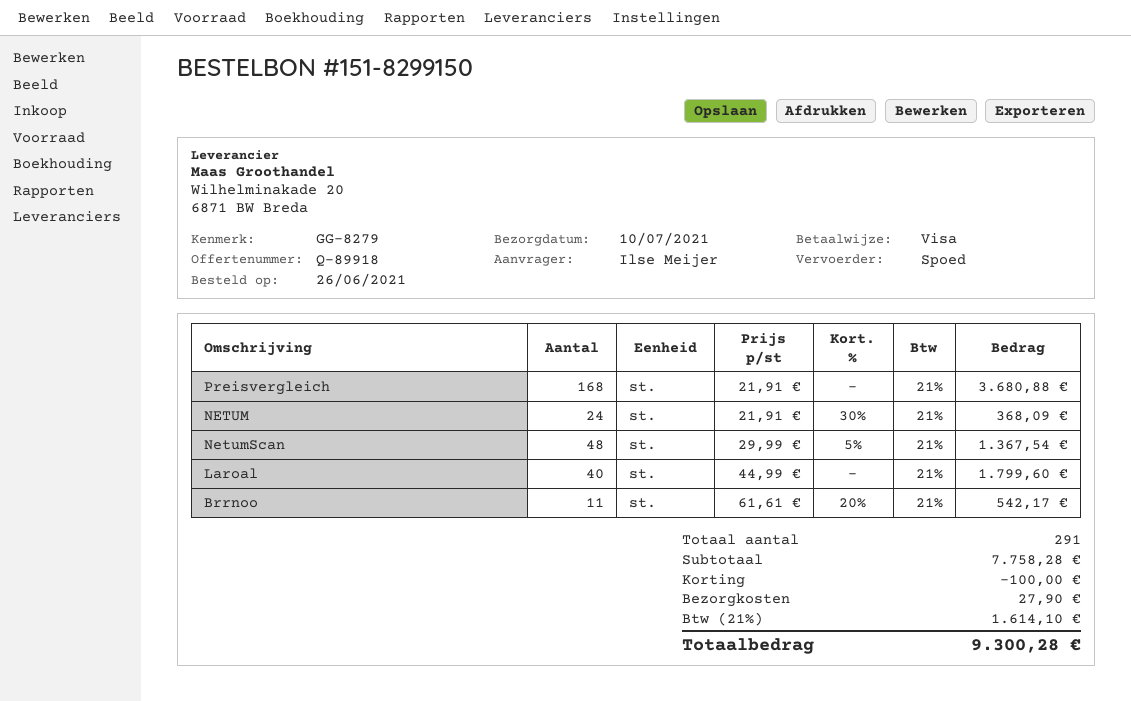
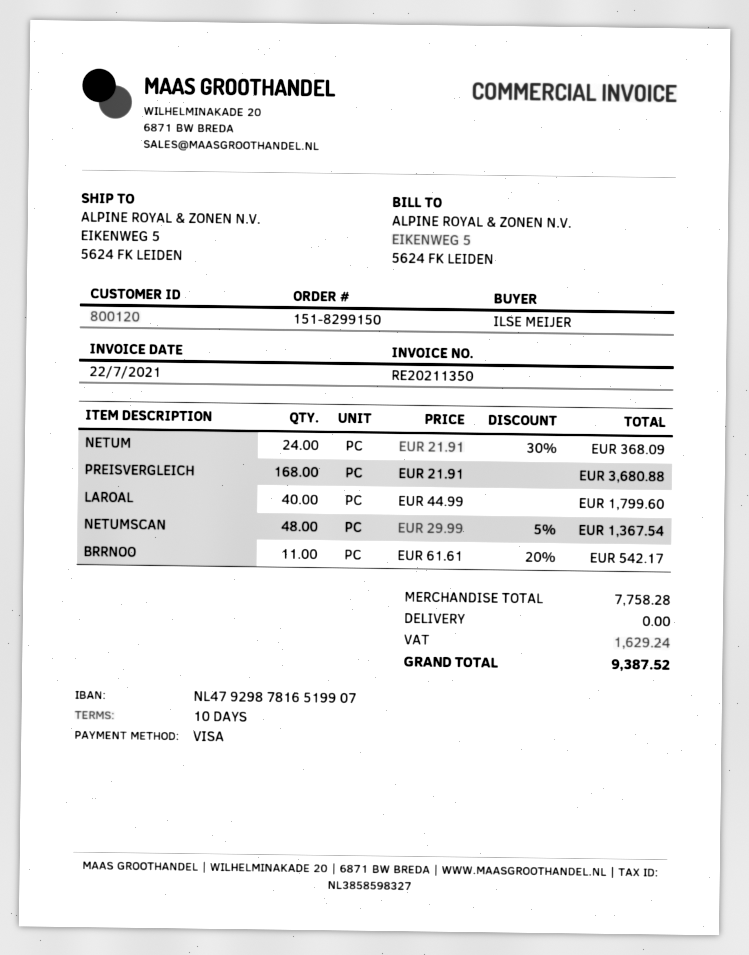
discount: 100.00 -> none
shipping: 27.90 -> 0.00
tax: 1614.10 -> 1629.24
total: 9300.28 -> 9387.52

